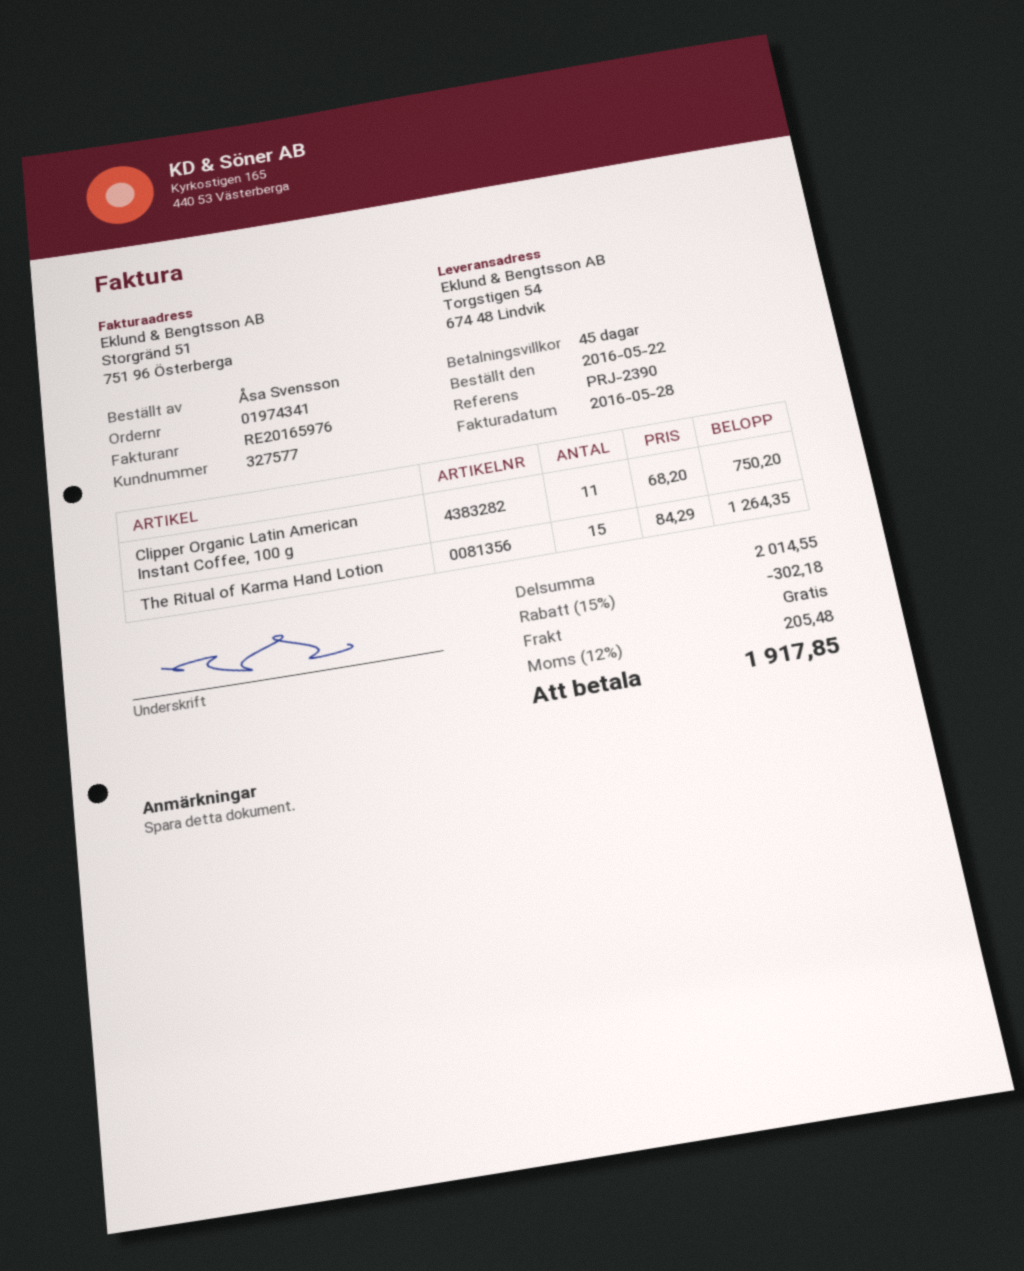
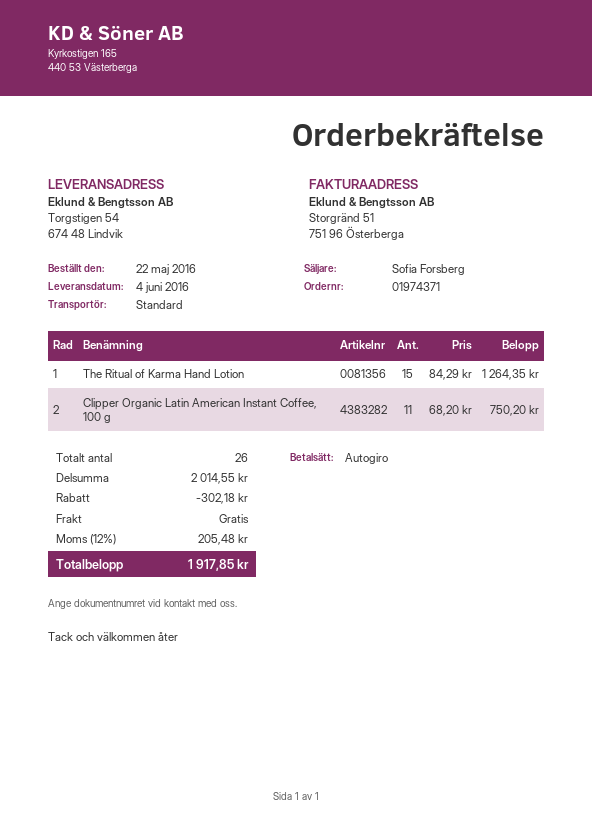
order number: 01974341 -> 01974371

